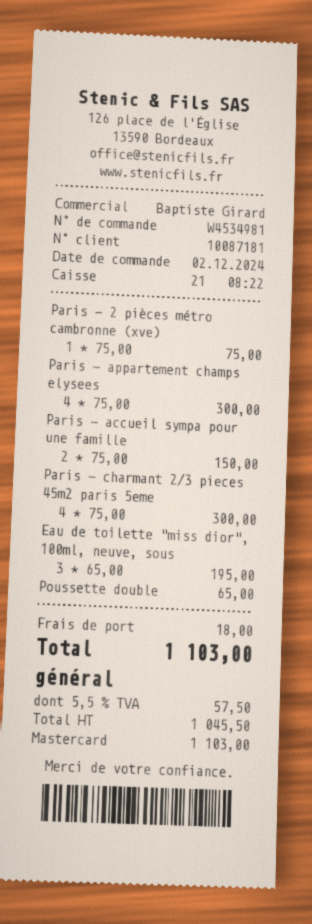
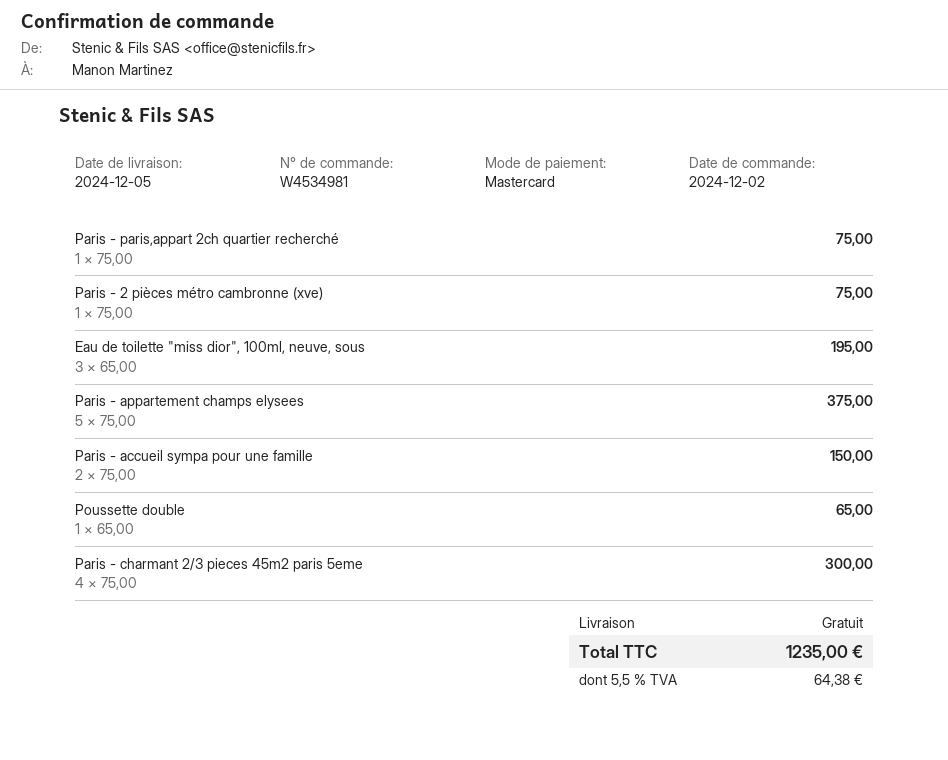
Paris - appartement champs elysees: 4 x 75.00 = 300.00 -> 5 x 75.00 = 375.00
Paris - paris,appart 2ch quartier recherché: none -> 1 x 75.00 = 75.00
shipping: 18.00 -> 0.00
tax: 5.5% = 57.50 -> 5.5% = 64.38
total: 1103.00 -> 1235.00

